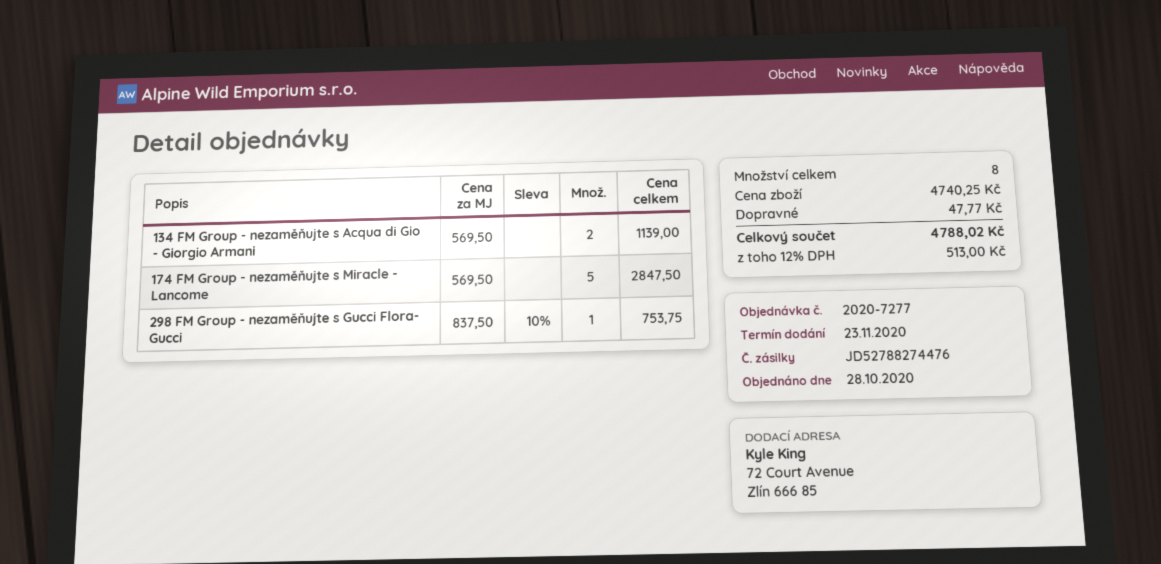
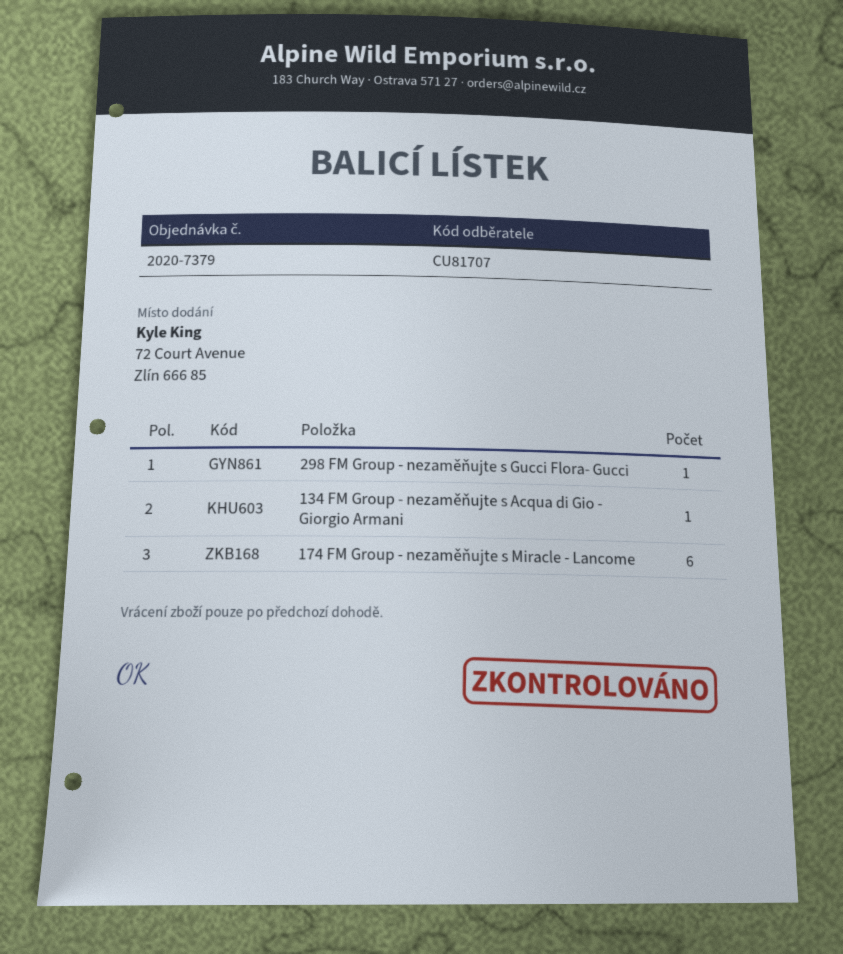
order number: 2020-7277 -> 2020-7379
134 FM Group - nezaměňujte s Acqua di Gio - Giorgio Armani: 2 -> 1
174 FM Group - nezaměňujte s Miracle - Lancome: 5 -> 6

